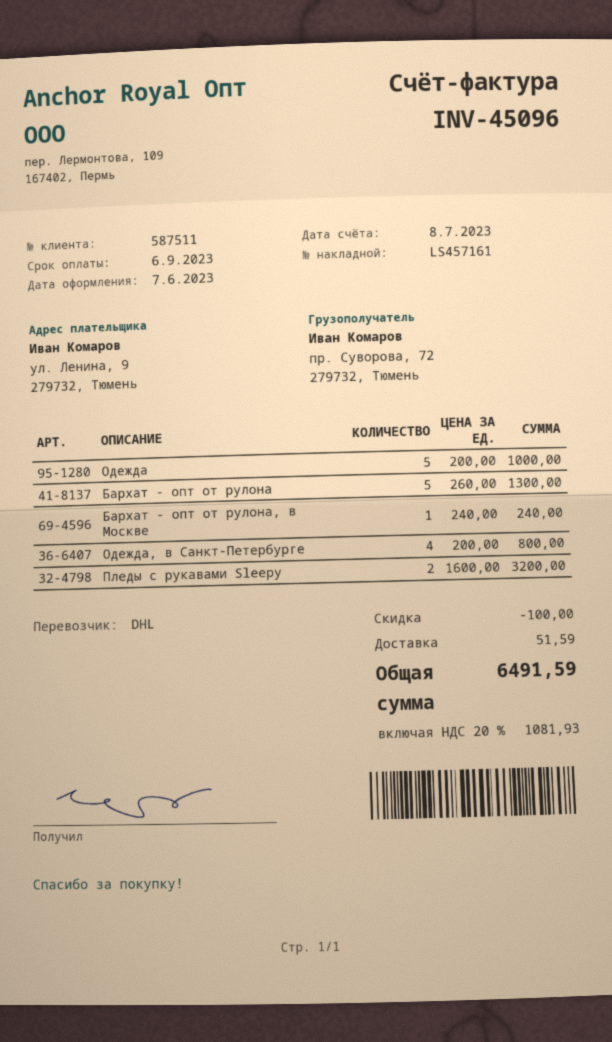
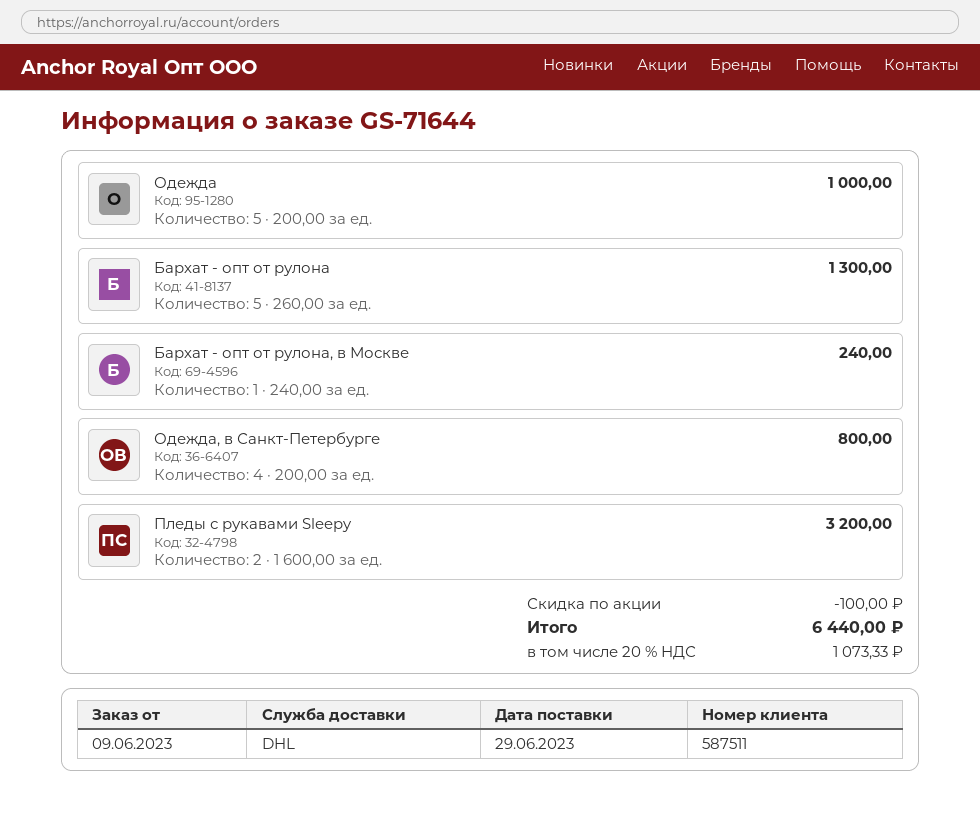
order date: 2023-06-07 -> 2023-06-09
shipping: 51.59 -> none
tax: 20% = 1081.93 -> 20% = 1073.33
total: 6491.59 -> 6440.00

